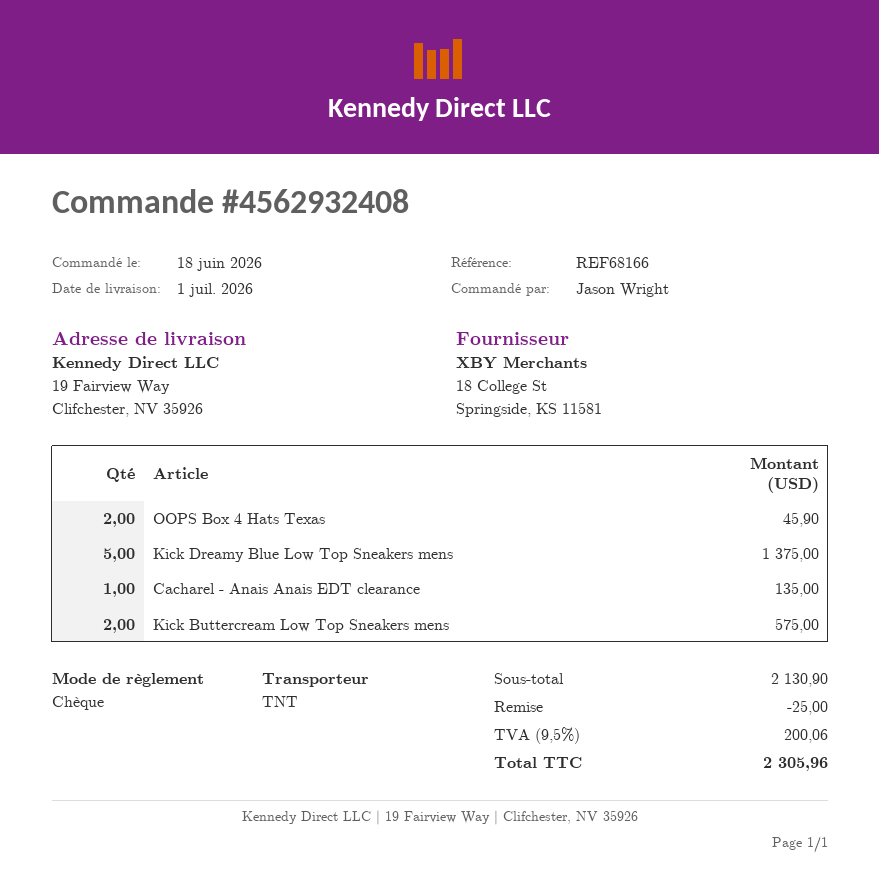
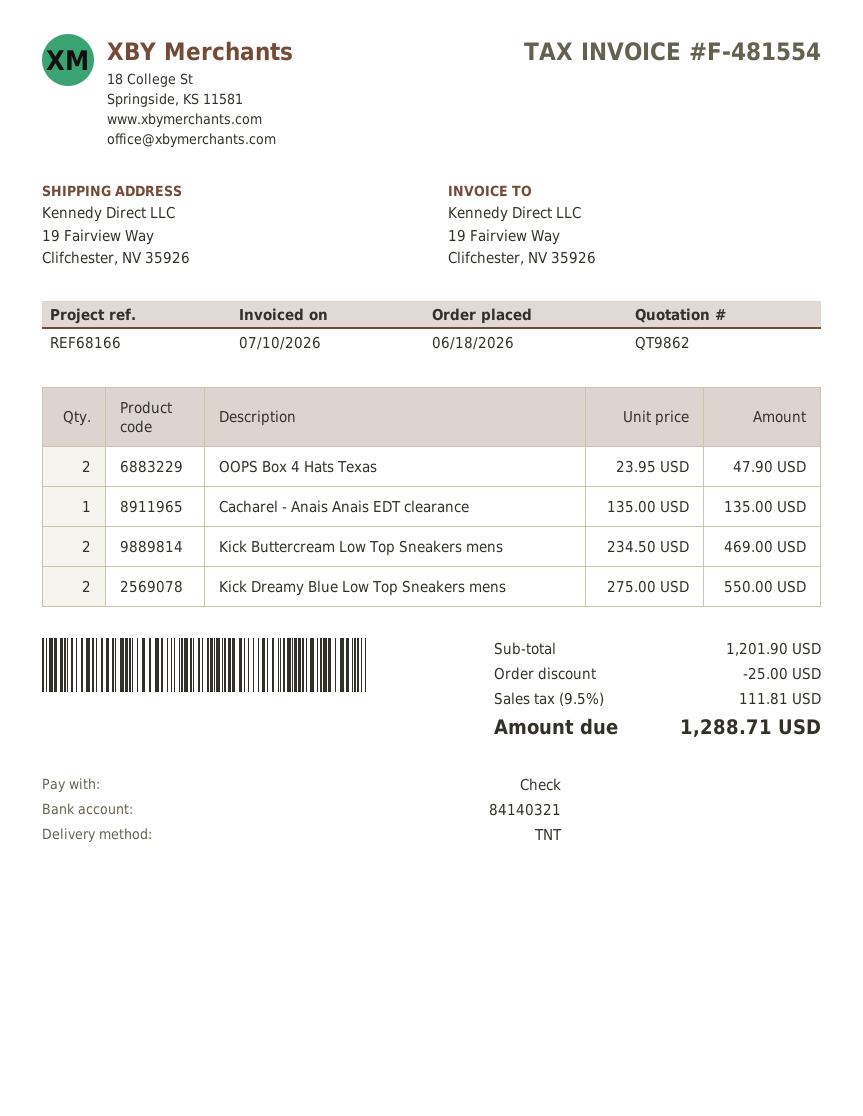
OOPS Box 4 Hats Texas: 2 for 45.90 -> 2 for 47.90
Kick Dreamy Blue Low Top Sneakers mens: 5 for 1375.00 -> 2 for 550.00
Kick Buttercream Low Top Sneakers mens: 2 for 575.00 -> 2 for 469.00
subtotal: 2130.90 -> 1201.90
tax: 9.5% = 200.06 -> 9.5% = 111.81
total: 2305.96 -> 1288.71

